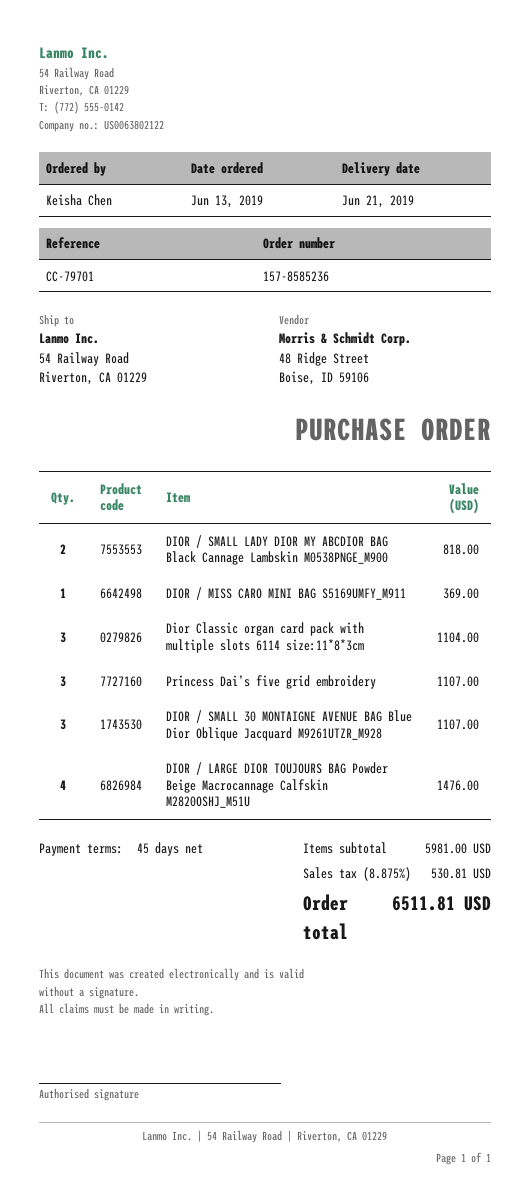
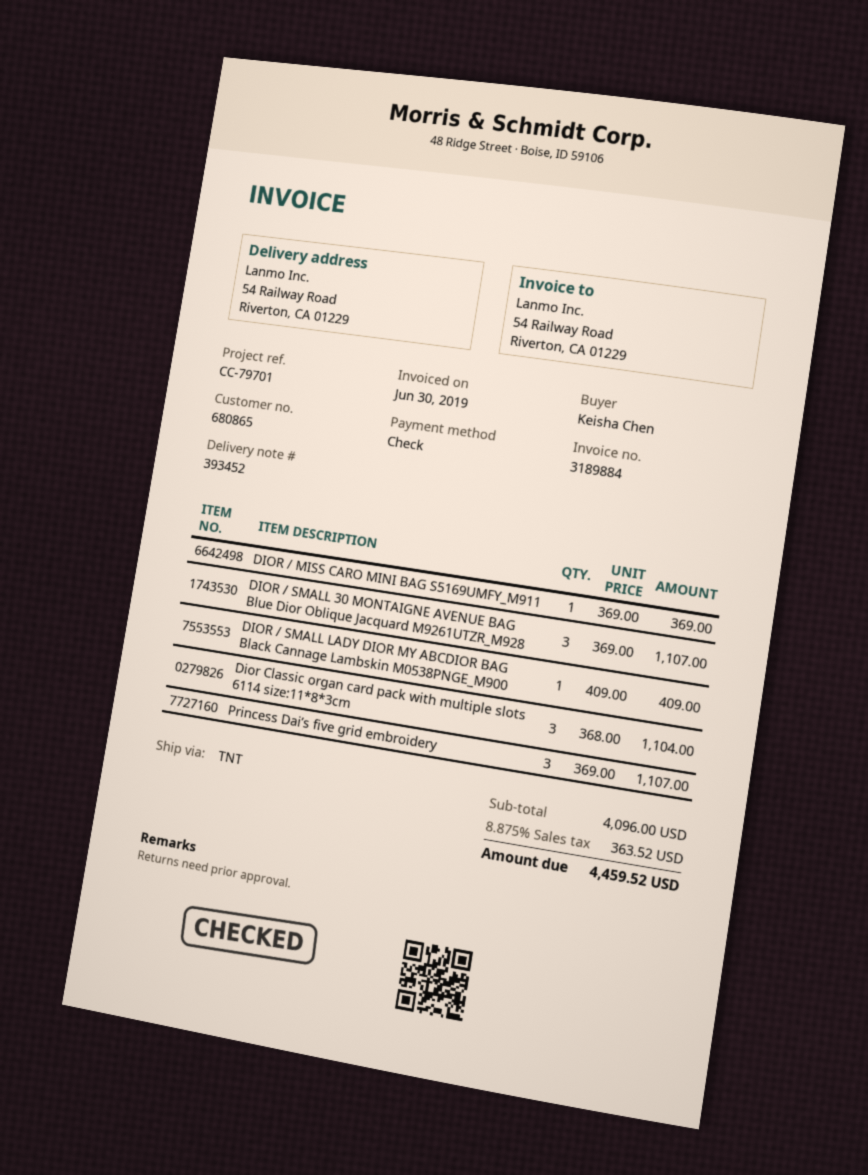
DIOR / SMALL LADY DIOR MY ABCDIOR BAG Black Cannage Lambskin M0538PNGE_M900: 2 for 818.00 -> 1 for 409.00
DIOR / LARGE DIOR TOUJOURS BAG Powder Beige Macrocannage Calfskin M2820OSHJ_M51U: 4 for 1476.00 -> none
subtotal: 5981.00 -> 4096.00
tax: 8.875% = 530.81 -> 8.875% = 363.52
total: 6511.81 -> 4459.52

